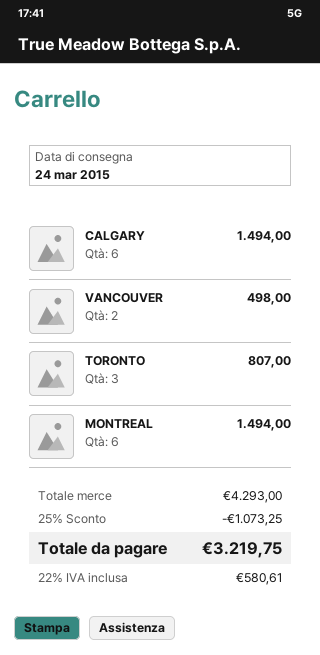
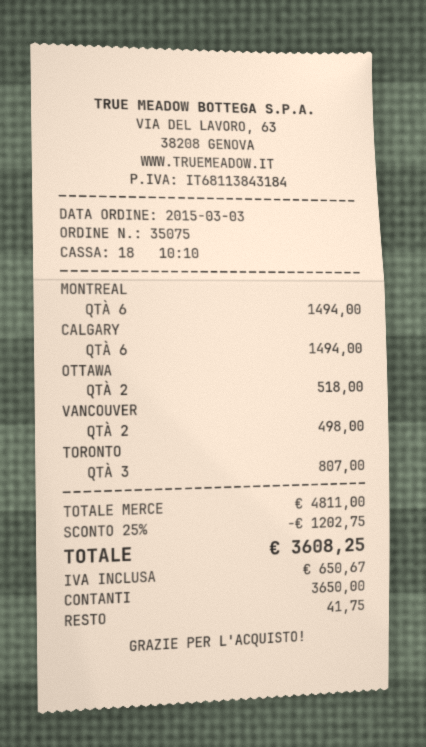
OTTAWA: none -> 2 for 518.00
subtotal: 4293.00 -> 4811.00
discount: 25% = 1073.25 -> 25% = 1202.75
tax: 580.61 -> 650.67
total: 3219.75 -> 3608.25

